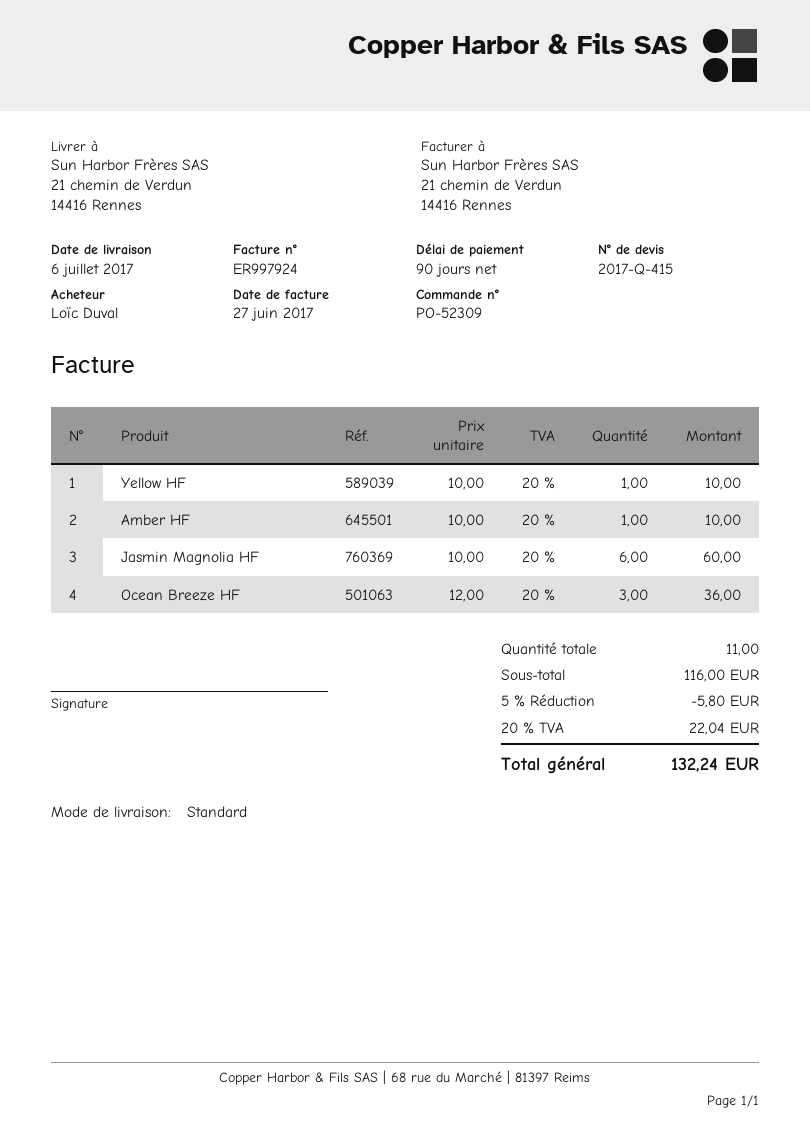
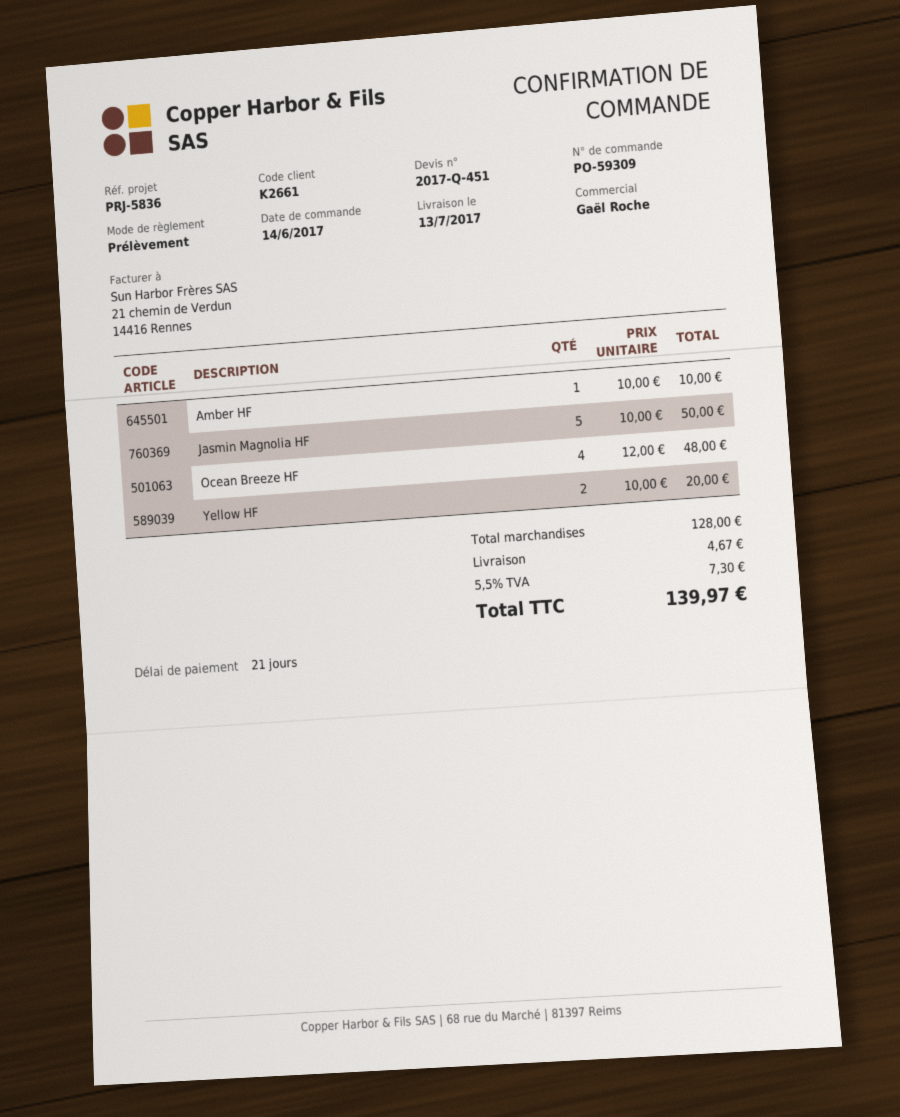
quote number: 2017-Q-415 -> 2017-Q-451
order number: PO-52309 -> PO-59309
delivery date: 2017-07-06 -> 2017-07-13
payment terms: 90 days -> 21 days
Yellow HF: 1 x 10.00 = 10.00 -> 2 x 10.00 = 20.00
Jasmin Magnolia HF: 6 x 10.00 = 60.00 -> 5 x 10.00 = 50.00
Ocean Breeze HF: 3 x 12.00 = 36.00 -> 4 x 12.00 = 48.00
subtotal: 116.00 -> 128.00
discount: 5% = 5.80 -> none
shipping: none -> 4.67
tax: 20% = 22.04 -> 5.5% = 7.30
total: 132.24 -> 139.97

